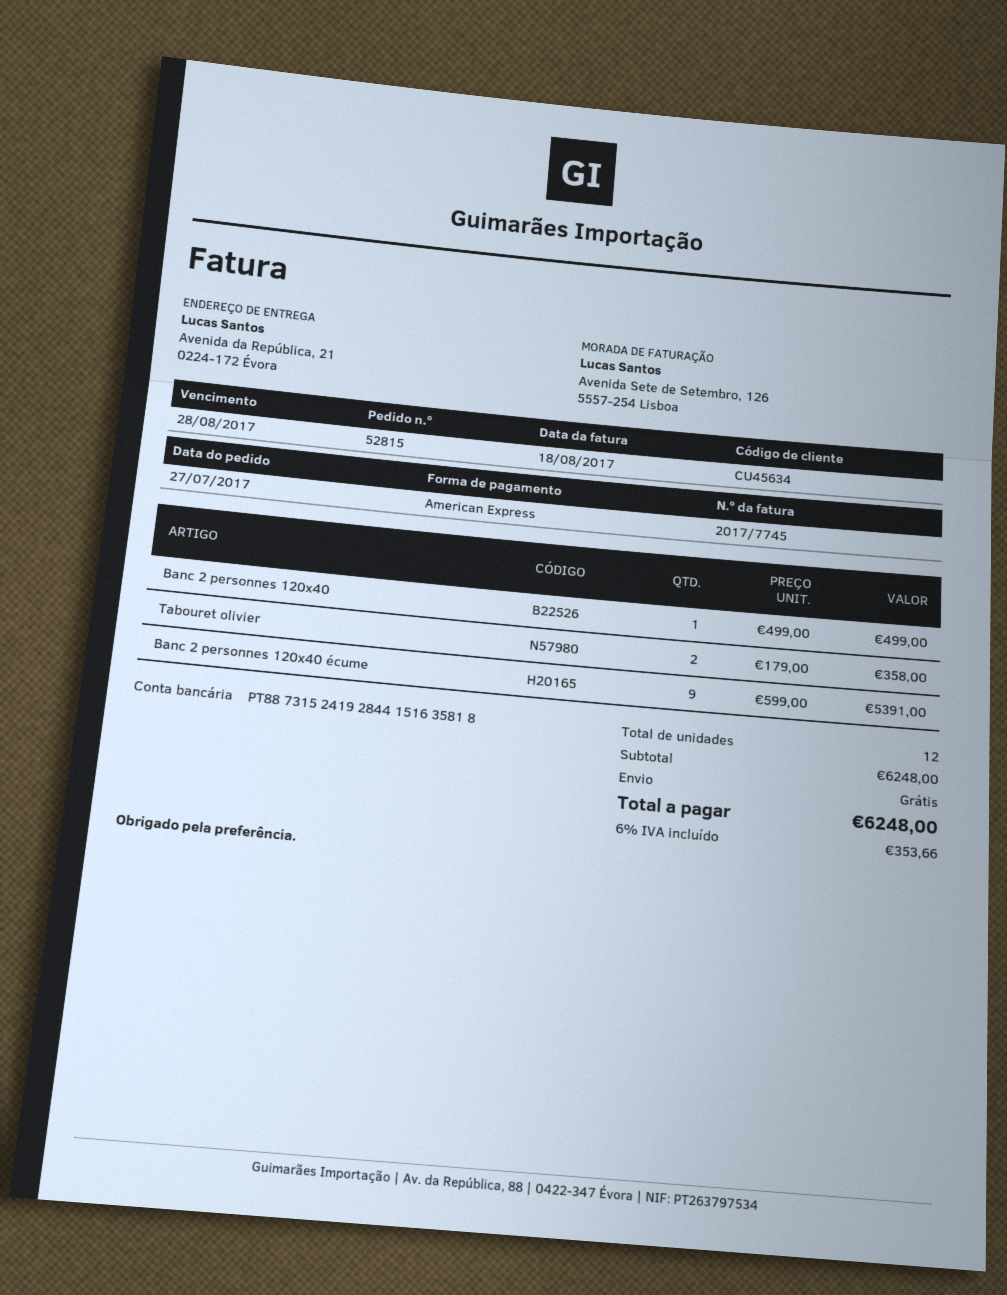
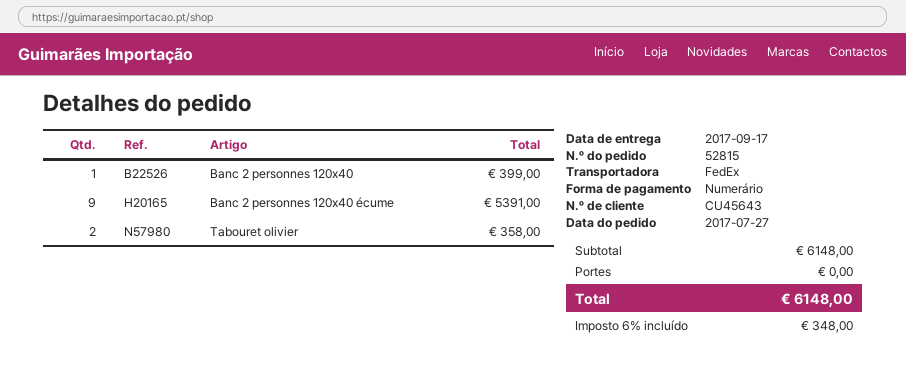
customer number: CU45634 -> CU45643
payment method: American Express -> cash
Banc 2 personnes 120x40: 1 for 499.00 -> 1 for 399.00
subtotal: 6248.00 -> 6148.00
tax: 6% = 353.66 -> 6% = 348.00
total: 6248.00 -> 6148.00

